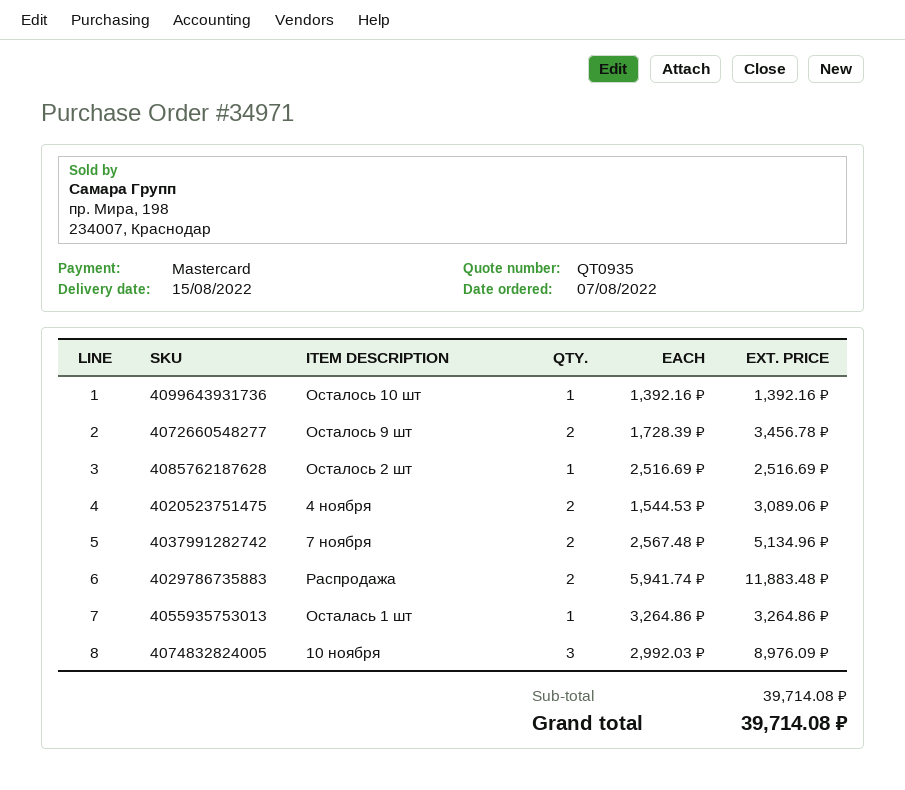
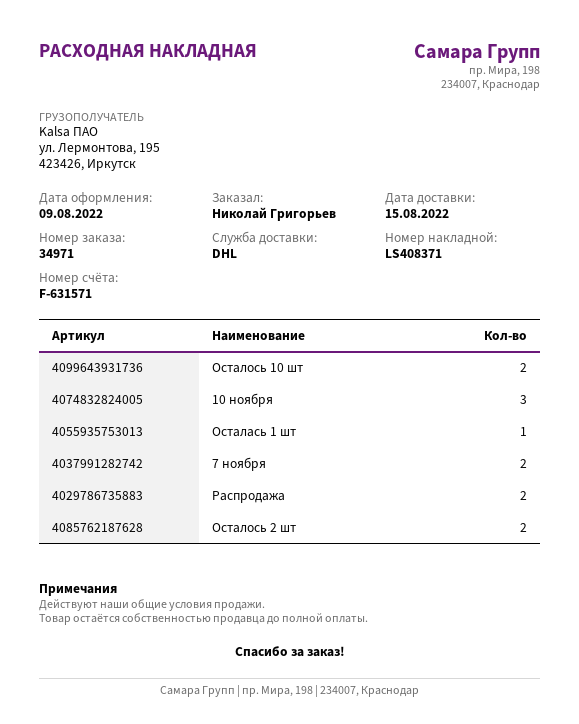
order date: 2022-08-07 -> 2022-08-09
Осталось 10 шт: 1 -> 2
Осталось 9 шт: 2 -> none
Осталось 2 шт: 1 -> 2
4 ноября: 2 -> none

